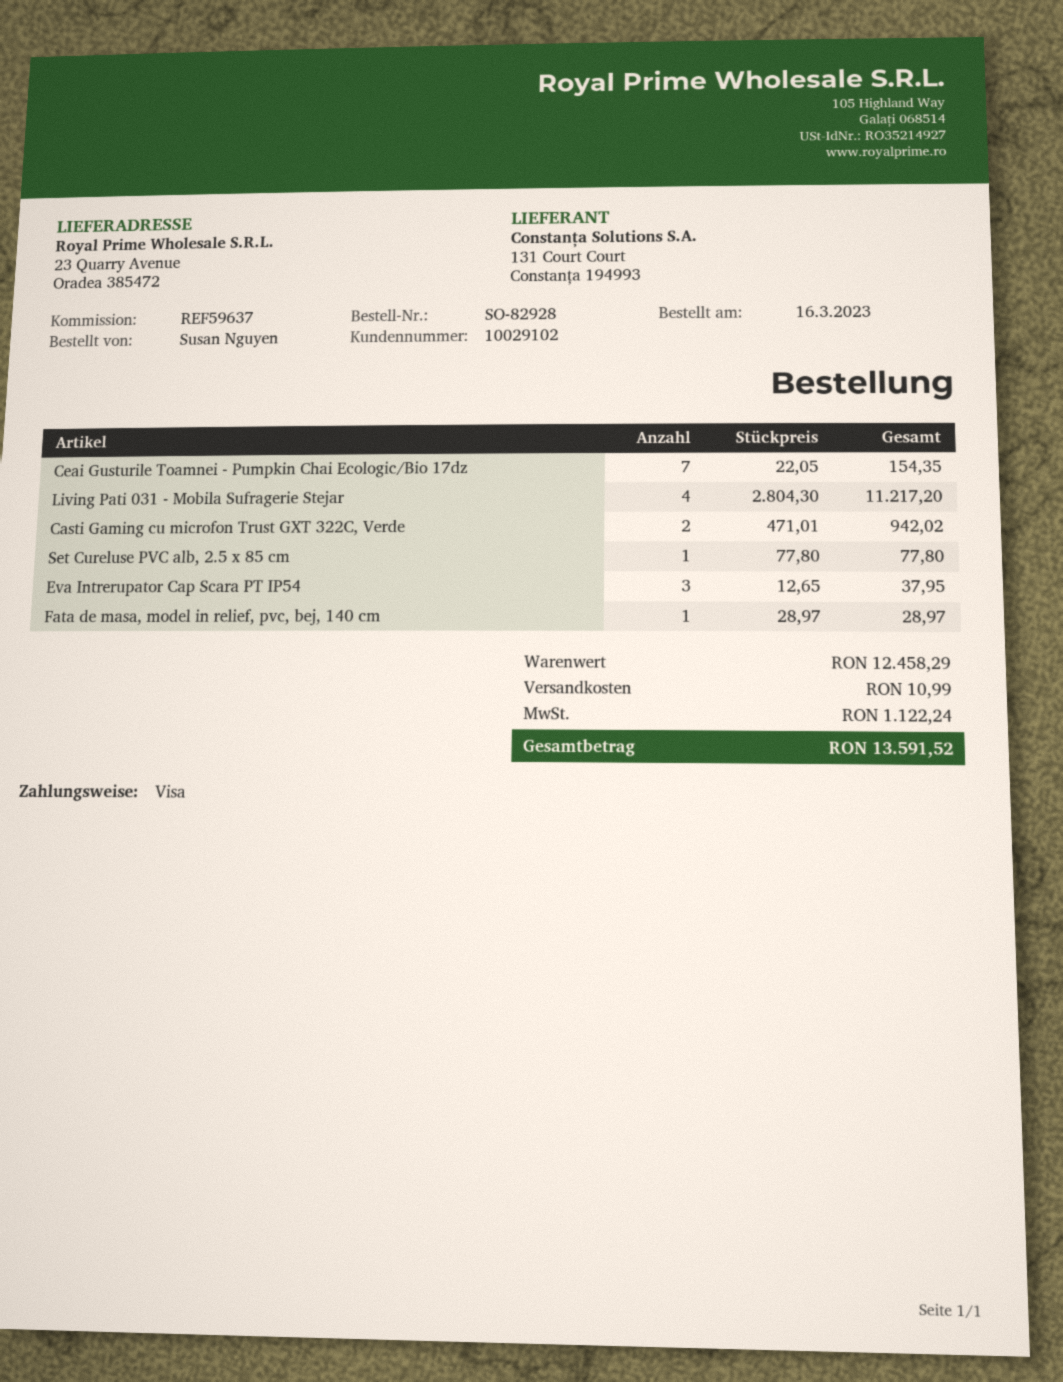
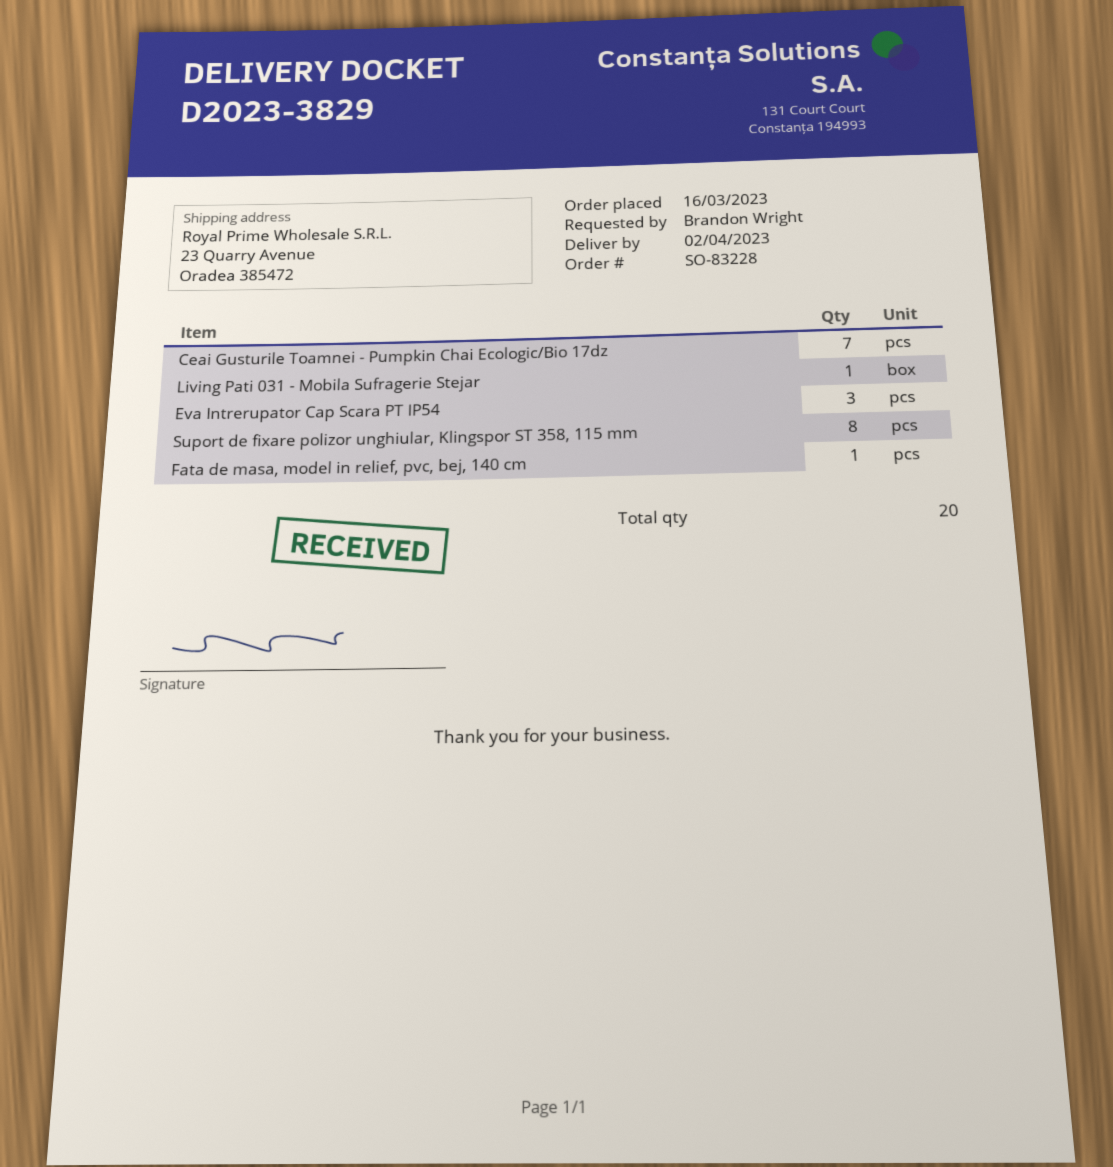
order number: SO-82928 -> SO-83228
ordered by: Susan Nguyen -> Brandon Wright
Living Pati 031 - Mobila Sufragerie Stejar: 4 -> 1
Casti Gaming cu microfon Trust GXT 322C, Verde: 2 -> none
Set Cureluse PVC alb, 2.5 x 85 cm: 1 -> none
Suport de fixare polizor unghiular, Klingspor ST 358, 115 mm: none -> 8

